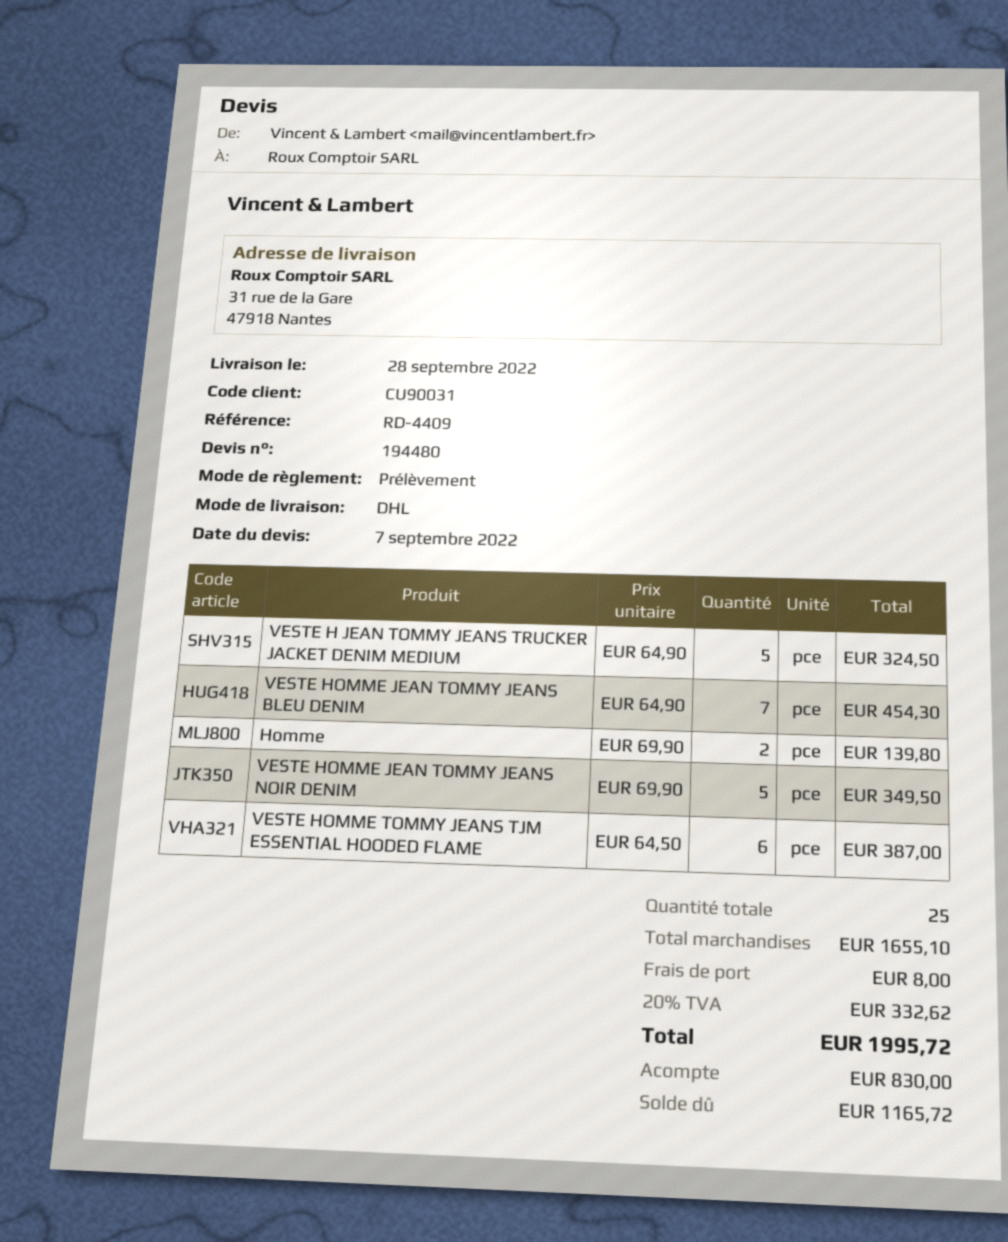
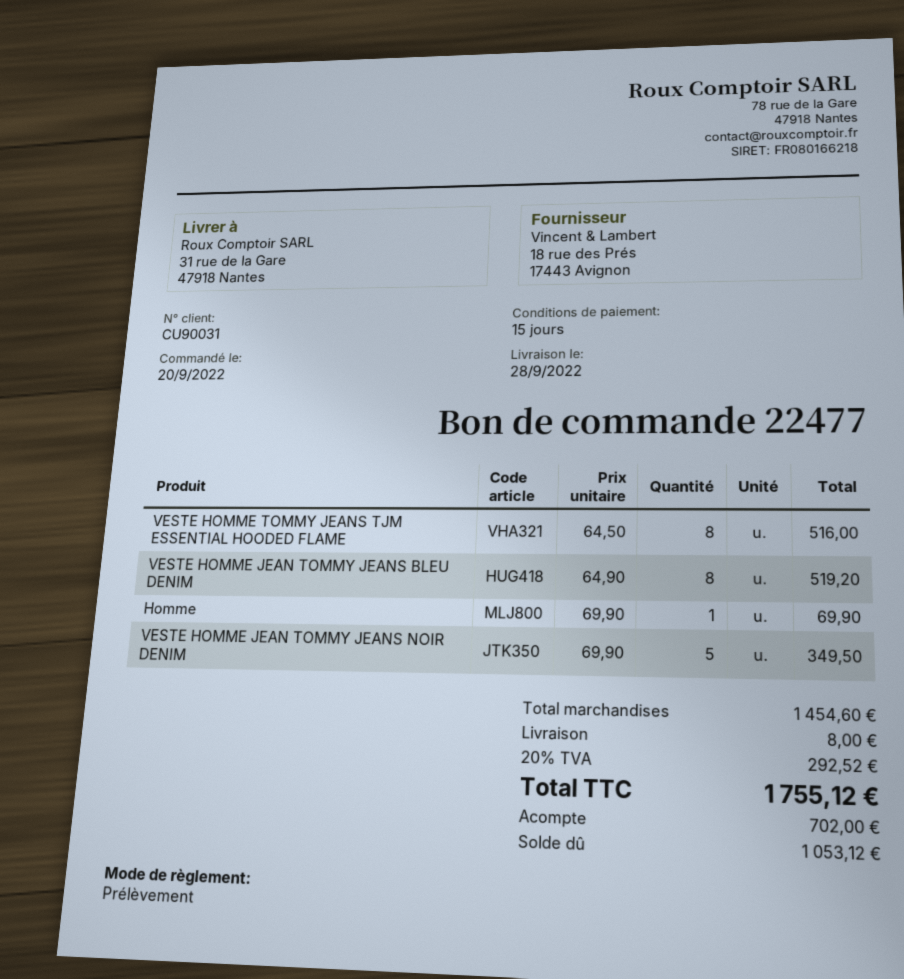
VESTE H JEAN TOMMY JEANS TRUCKER JACKET DENIM MEDIUM: 5 x 64.90 = 324.50 -> none
VESTE HOMME JEAN TOMMY JEANS BLEU DENIM: 7 x 64.90 = 454.30 -> 8 x 64.90 = 519.20
Homme: 2 x 69.90 = 139.80 -> 1 x 69.90 = 69.90
VESTE HOMME TOMMY JEANS TJM ESSENTIAL HOODED FLAME: 6 x 64.50 = 387.00 -> 8 x 64.50 = 516.00
subtotal: 1655.10 -> 1454.60
tax: 20% = 332.62 -> 20% = 292.52
total: 1995.72 -> 1755.12
deposit: 830.00 -> 702.00
balance: 1165.72 -> 1053.12

